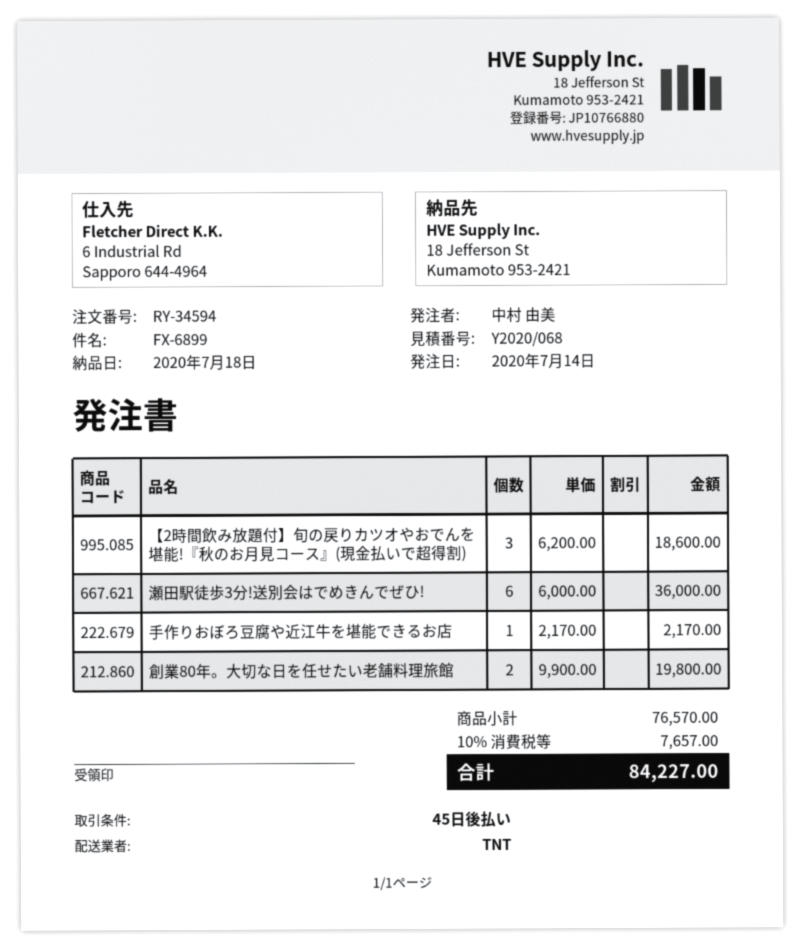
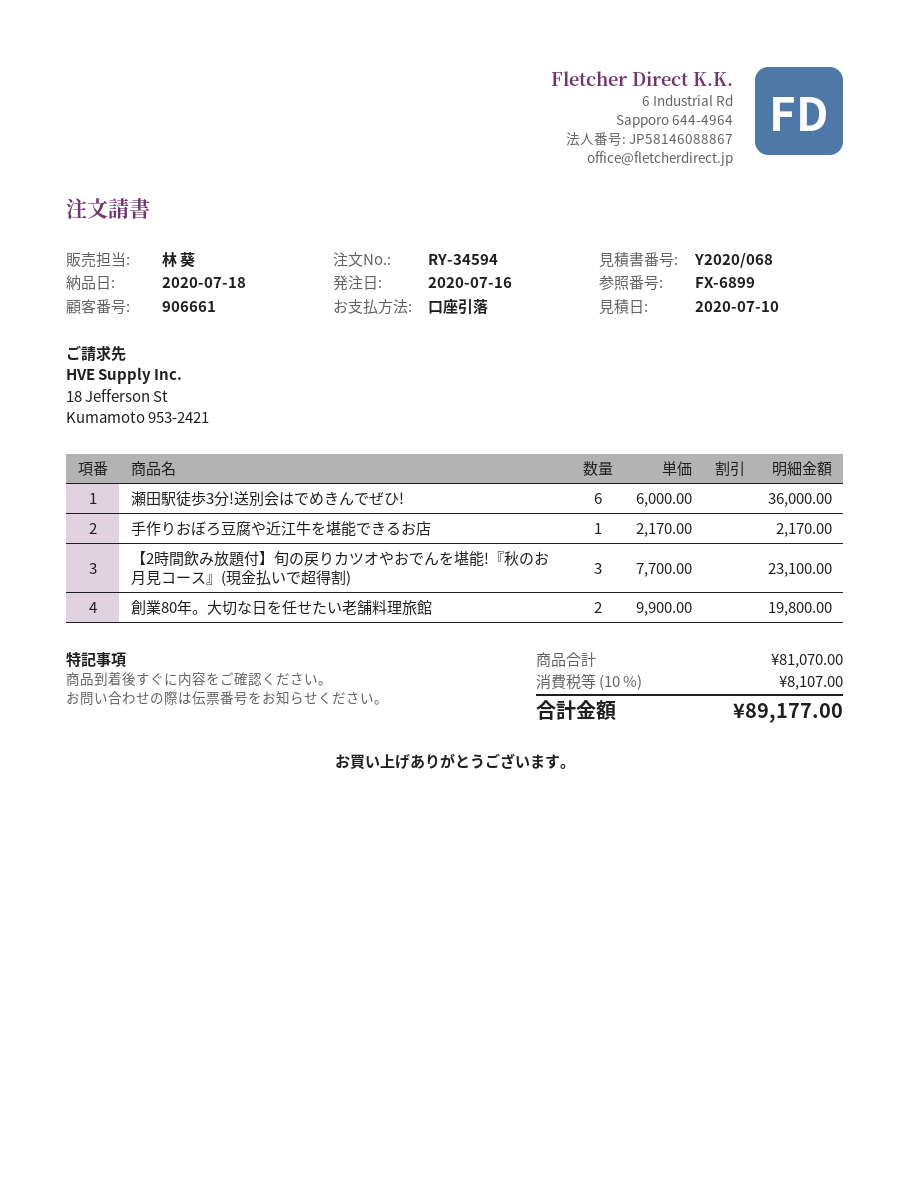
order date: 2020-07-14 -> 2020-07-16
【2時間飲み放題付】旬の戻りカツオやおでんを堪能!『秋のお月見コース』(現金払いで超得割): 3 x 6200.00 = 18600.00 -> 3 x 7700.00 = 23100.00
subtotal: 76570.00 -> 81070.00
tax: 10% = 7657.00 -> 10% = 8107.00
total: 84227.00 -> 89177.00

